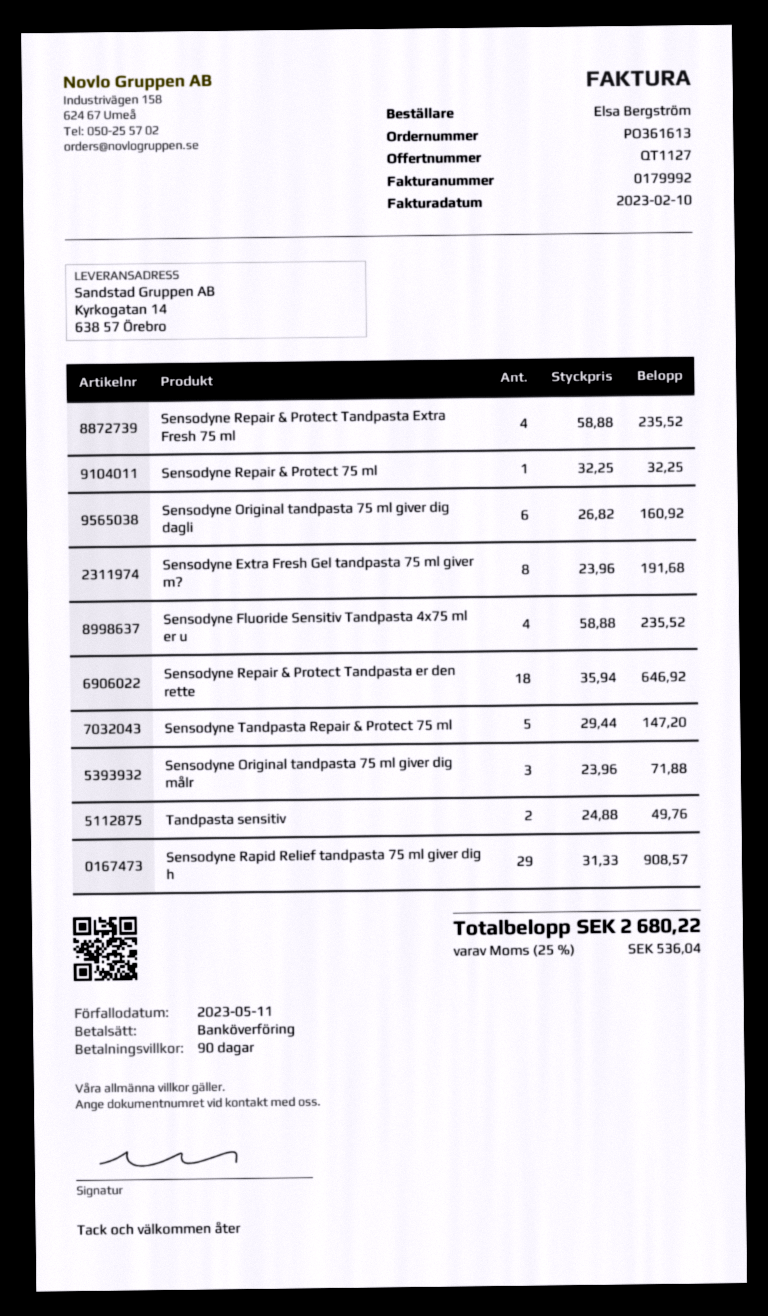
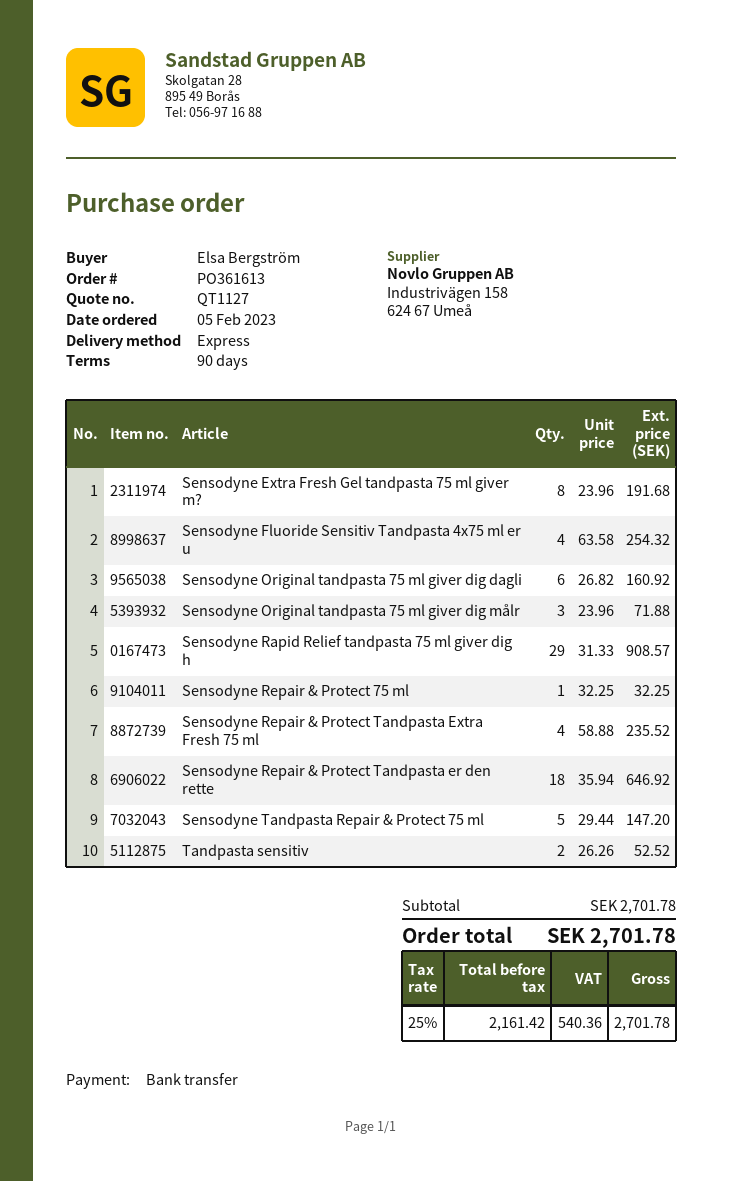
Sensodyne Fluoride Sensitiv Tandpasta 4x75 ml er u: 4 x 58.88 = 235.52 -> 4 x 63.58 = 254.32
Tandpasta sensitiv: 2 x 24.88 = 49.76 -> 2 x 26.26 = 52.52
tax: 25% = 536.04 -> 25% = 540.36
total: 2680.22 -> 2701.78

